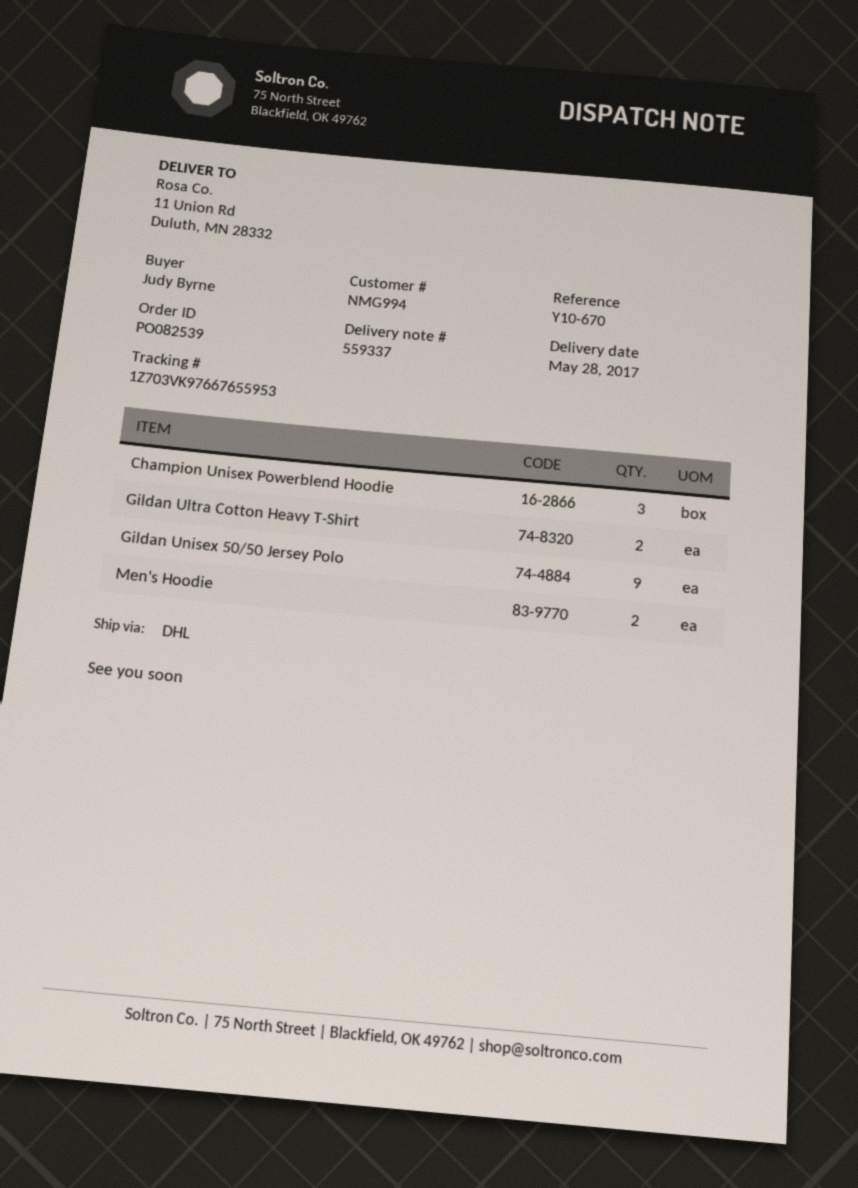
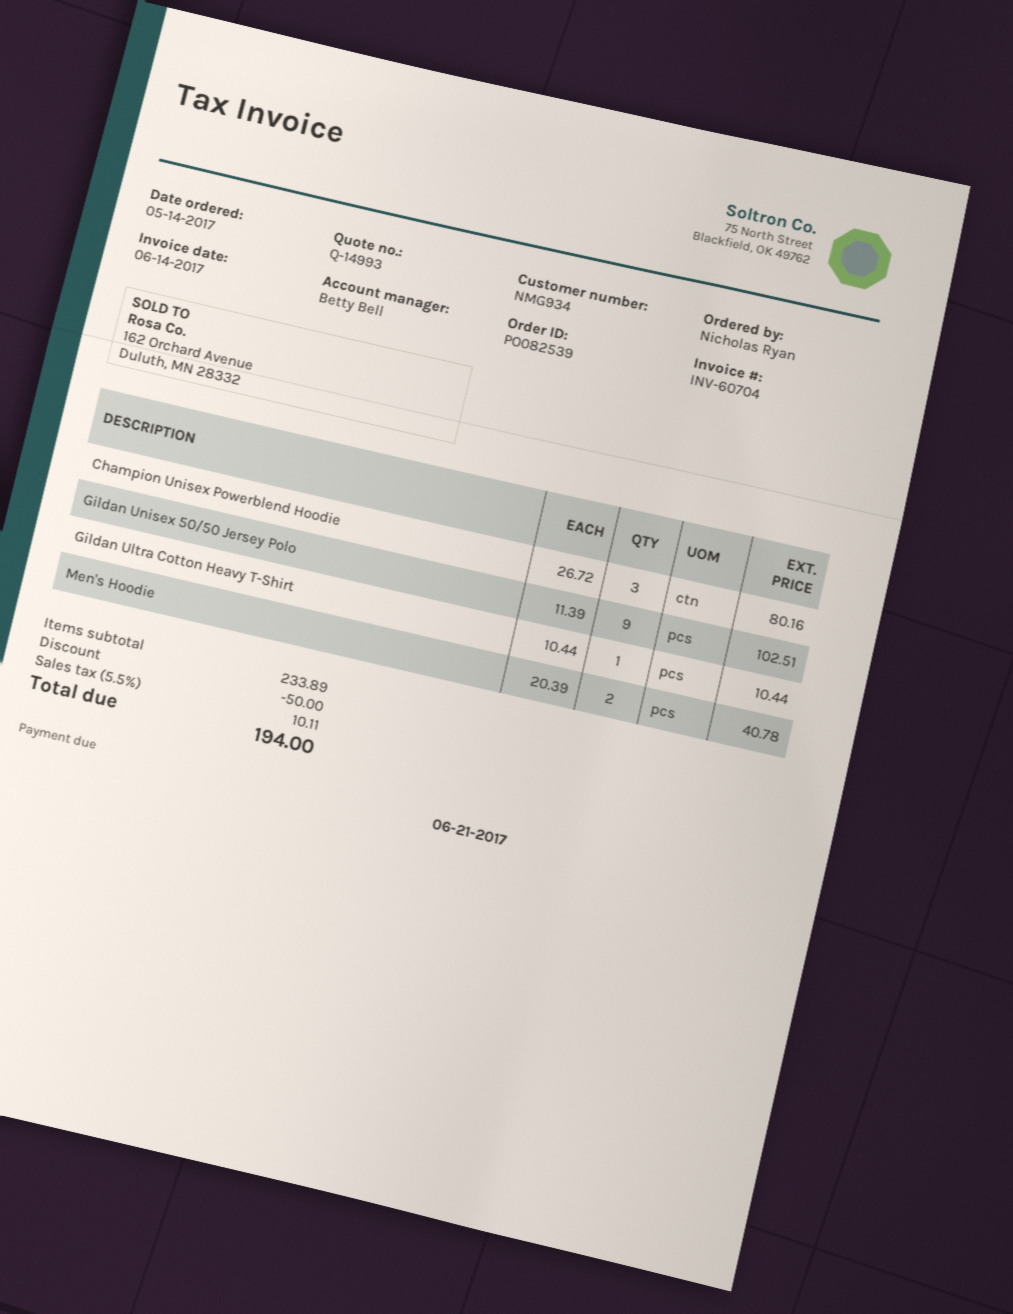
customer number: NMG994 -> NMG934
ordered by: Judy Byrne -> Nicholas Ryan
Gildan Ultra Cotton Heavy T-Shirt: 2 -> 1

